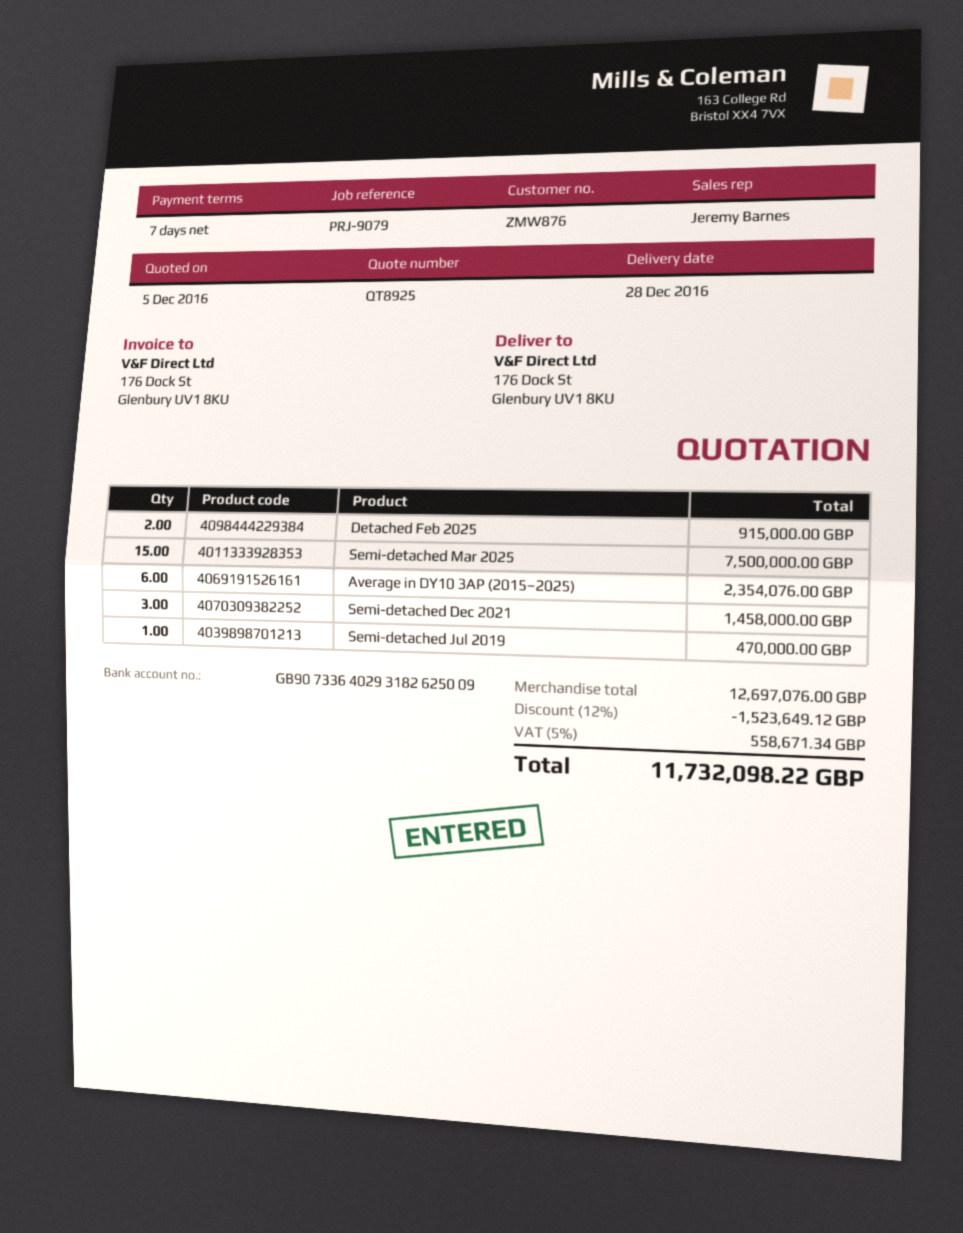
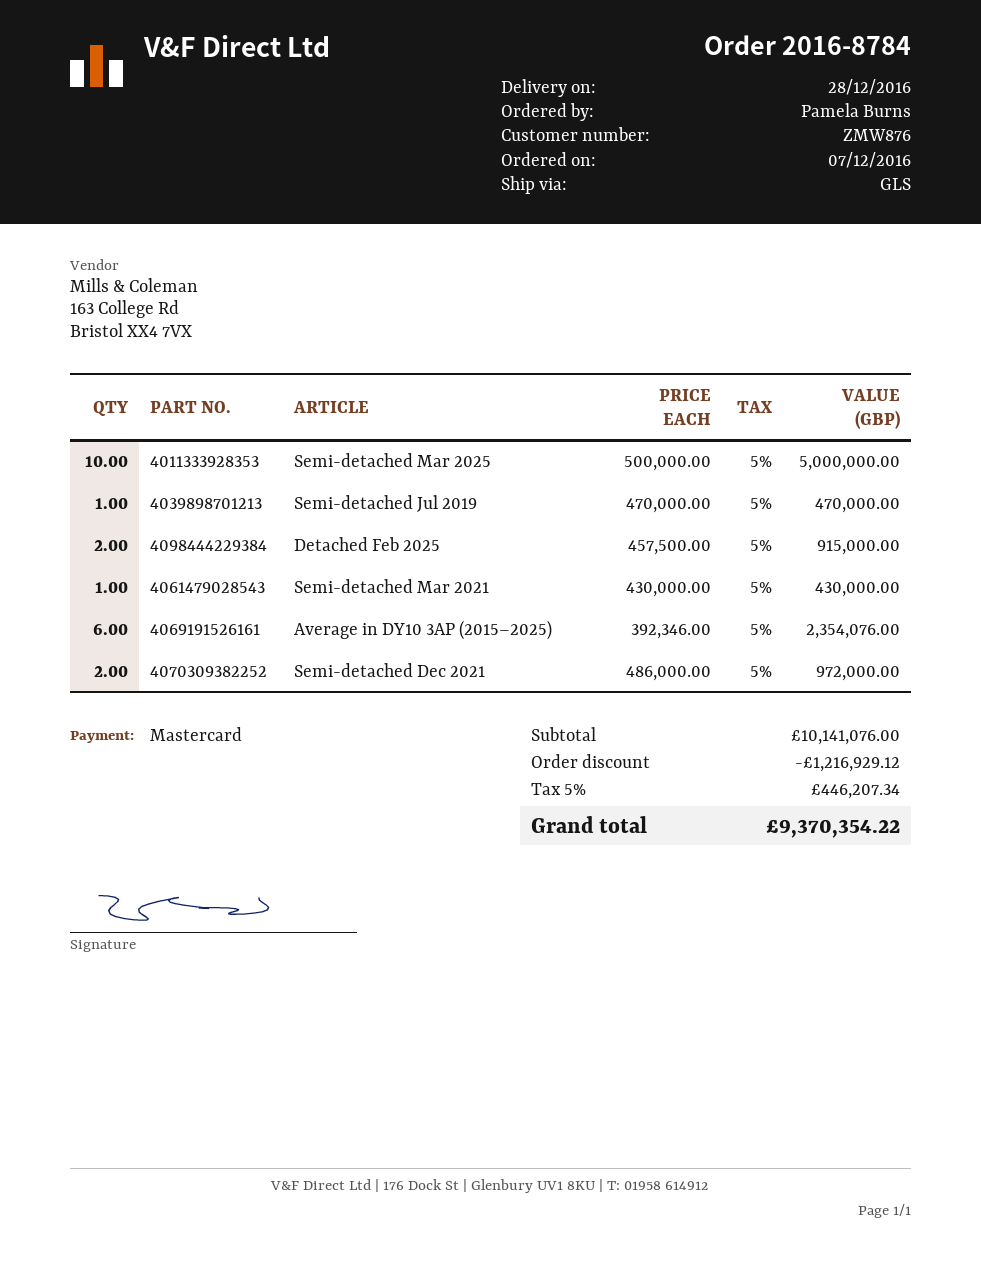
Semi-detached Mar 2025: 15 for 7500000.00 -> 10 for 5000000.00
Semi-detached Dec 2021: 3 for 1458000.00 -> 2 for 972000.00
Semi-detached Mar 2021: none -> 1 for 430000.00
subtotal: 12697076.00 -> 10141076.00
discount: 1523649.12 -> 1216929.12
tax: 5% = 558671.34 -> 5% = 446207.34
total: 11732098.22 -> 9370354.22

